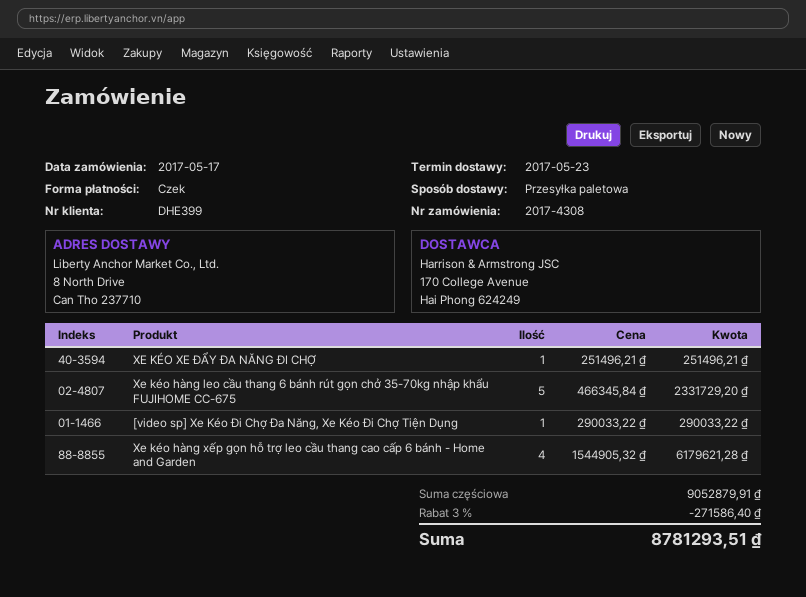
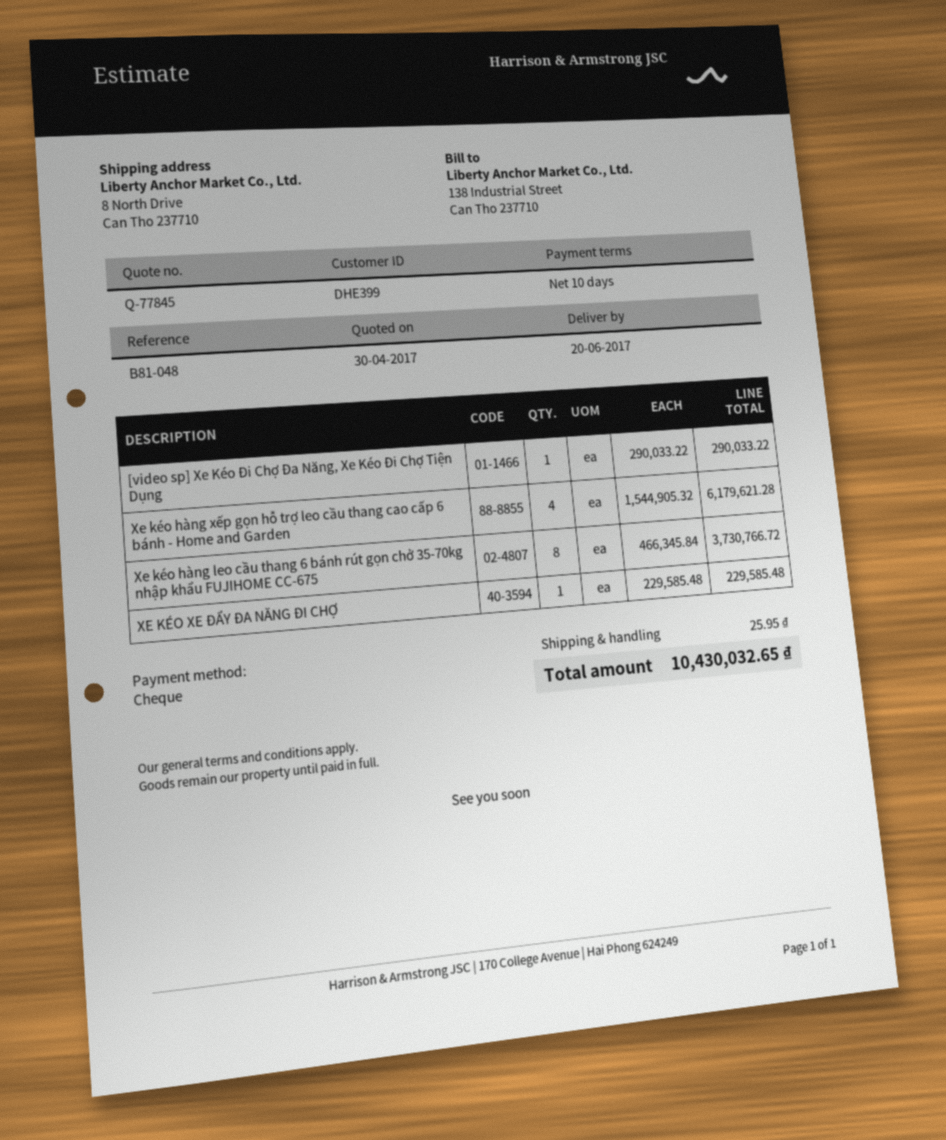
delivery date: 2017-05-23 -> 2017-06-20
XE KÉO XE ĐẨY ĐA NĂNG ĐI CHỢ: 1 x 251496.21 = 251496.21 -> 1 x 229585.48 = 229585.48
Xe kéo hàng leo cầu thang 6 bánh rút gọn chở 35-70kg nhập khẩu FUJIHOME CC-675: 5 x 466345.84 = 2331729.20 -> 8 x 466345.84 = 3730766.72
discount: 3% = 271586.40 -> none
shipping: none -> 25.95
total: 8781293.51 -> 10430032.65

